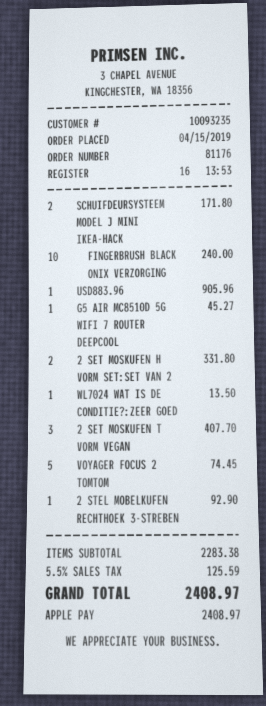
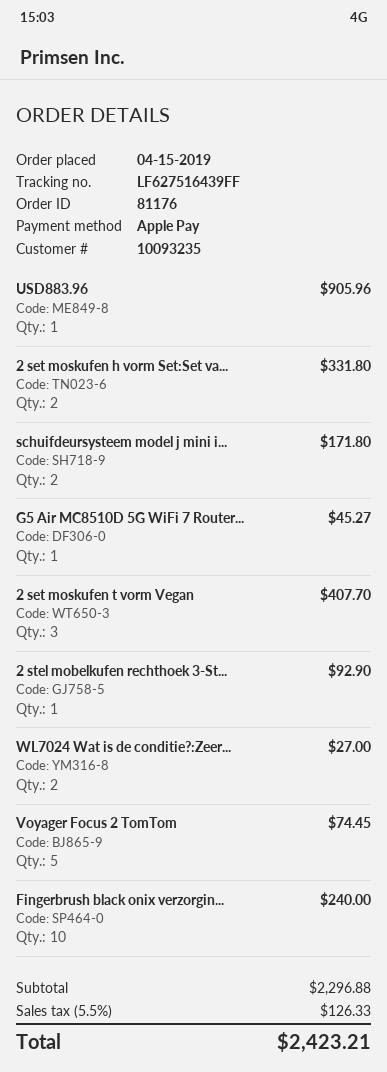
WL7024 WAT IS DE CONDITIE?:ZEER GOED: 1 for 13.50 -> 2 for 27.00
subtotal: 2283.38 -> 2296.88
tax: 5.5% = 125.59 -> 5.5% = 126.33
total: 2408.97 -> 2423.21

